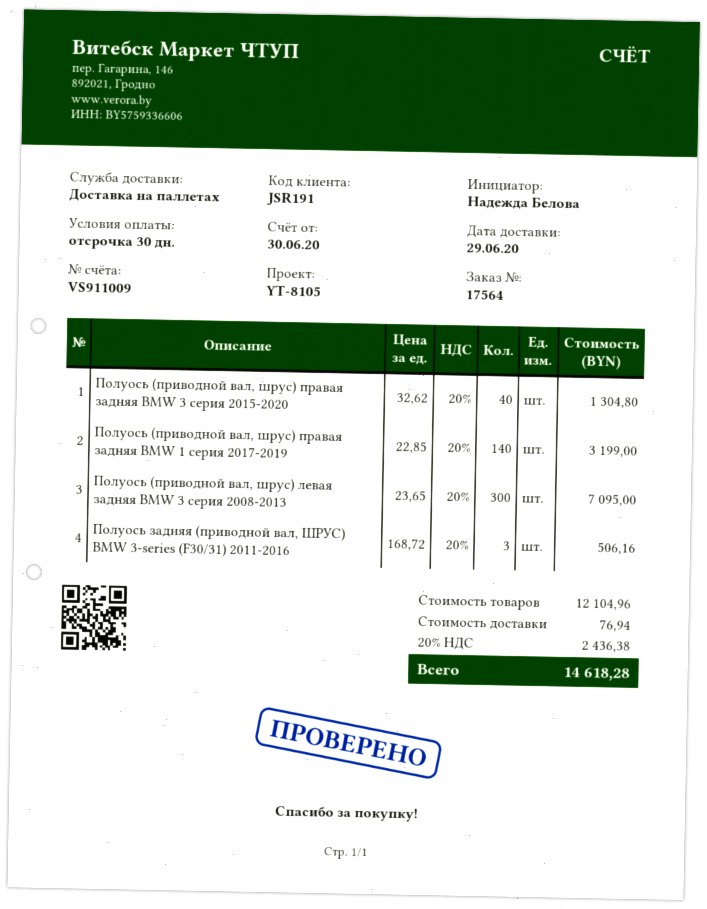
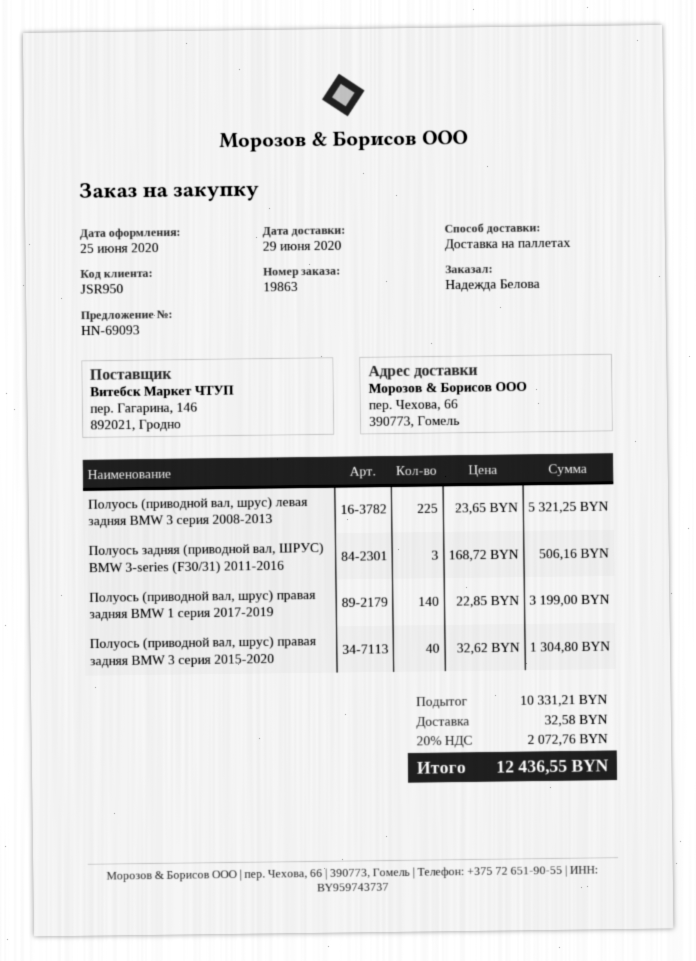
order number: 17564 -> 19863
customer number: JSR191 -> JSR950
Полуось (приводной вал, шрус) левая задняя BMW 3 серия 2008-2013: 300 x 23.65 = 7095.00 -> 225 x 23.65 = 5321.25
subtotal: 12104.96 -> 10331.21
shipping: 76.94 -> 32.58
tax: 20% = 2436.38 -> 20% = 2072.76
total: 14618.28 -> 12436.55

